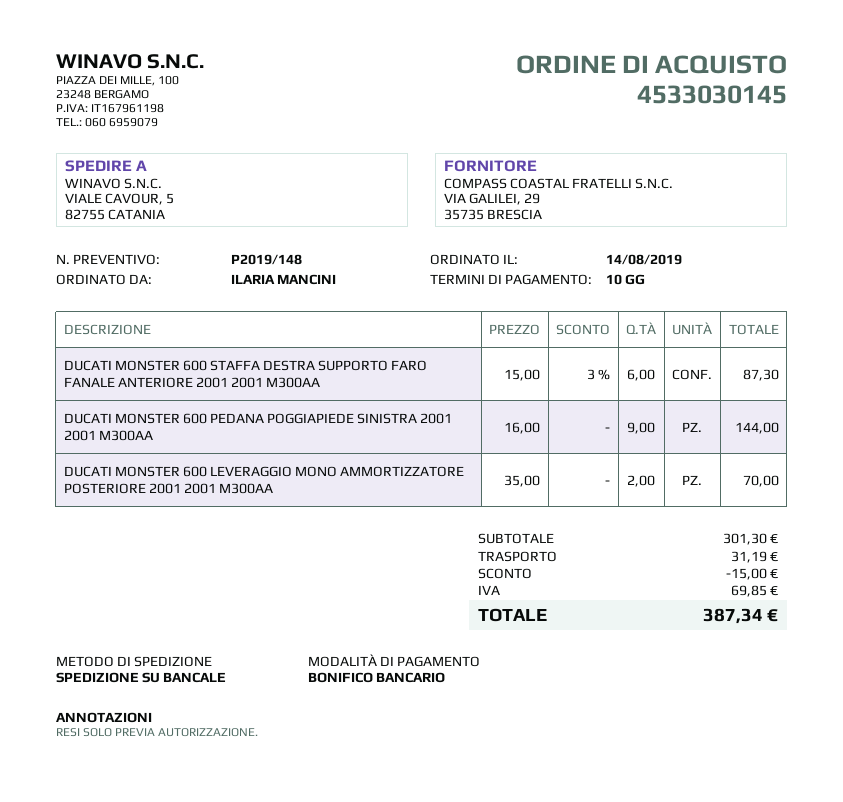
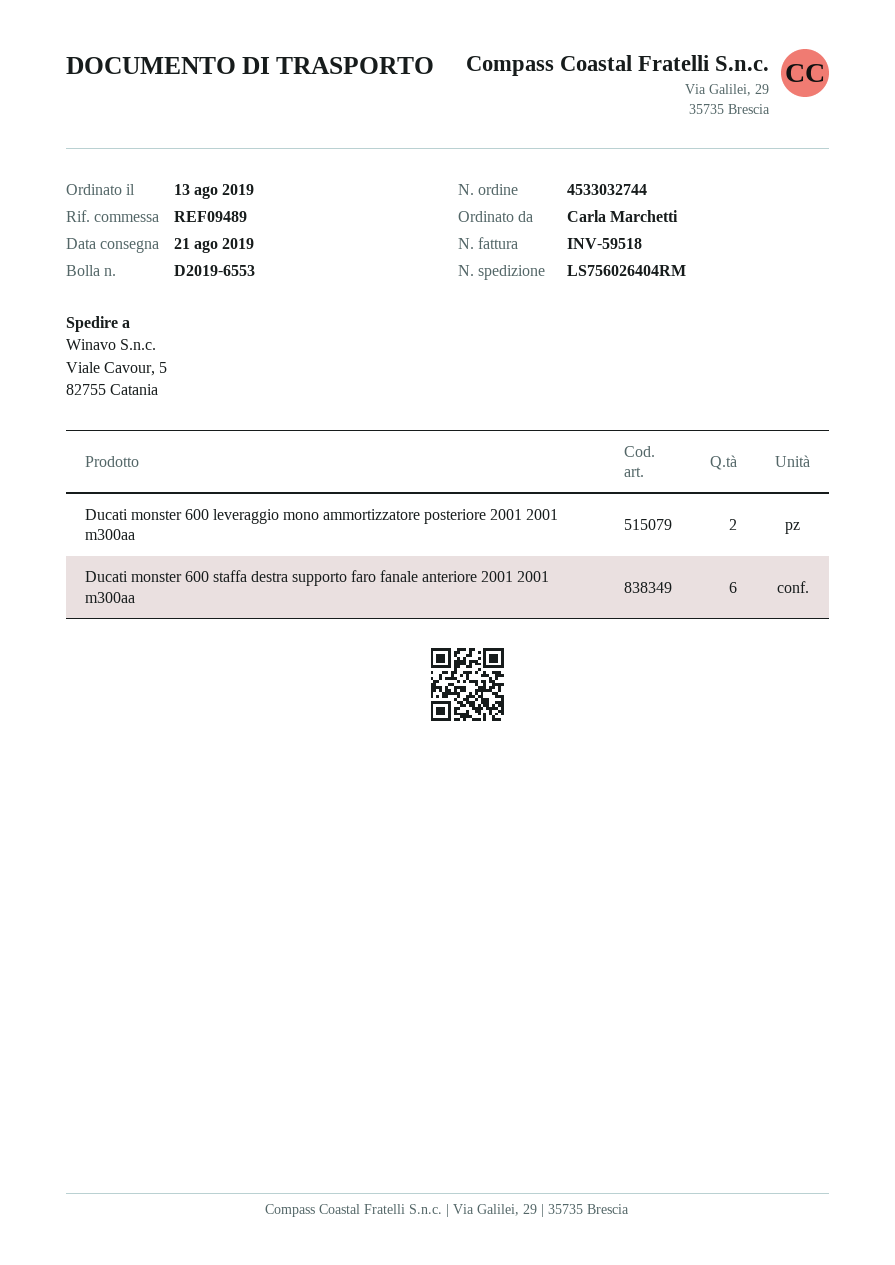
order number: 4533030145 -> 4533032744
order date: 2019-08-14 -> 2019-08-13
ordered by: ILARIA MANCINI -> Carla Marchetti
DUCATI MONSTER 600 PEDANA POGGIAPIEDE SINISTRA 2001 2001 M300AA: 9 -> none

